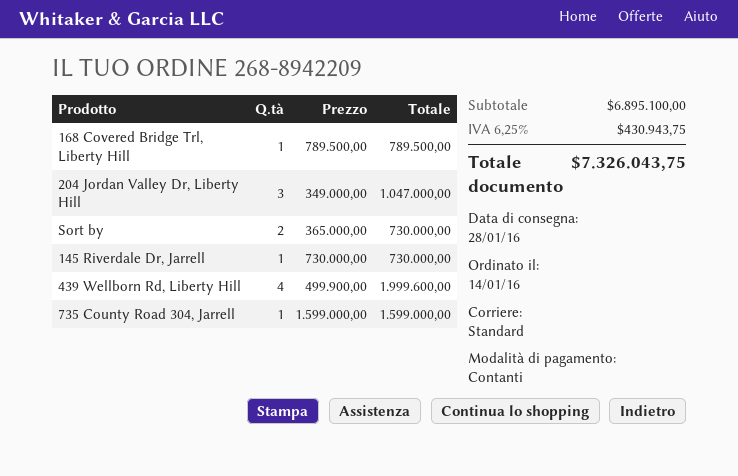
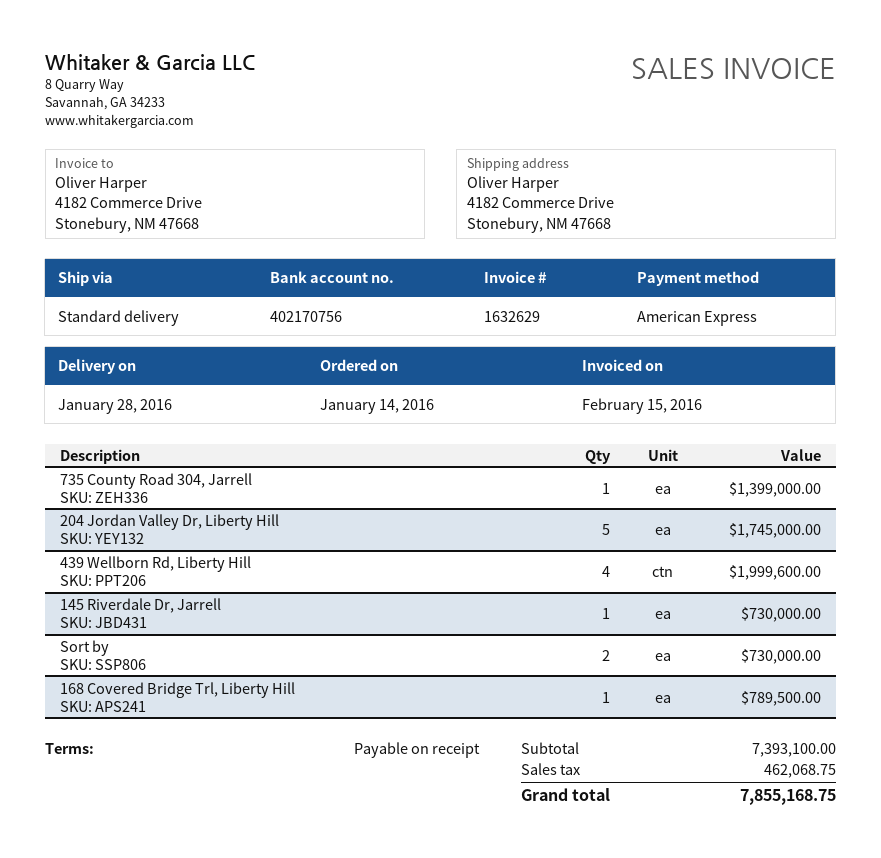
payment method: cash -> American Express
204 Jordan Valley Dr, Liberty Hill: 3 for 1047000.00 -> 5 for 1745000.00
735 County Road 304, Jarrell: 1 for 1599000.00 -> 1 for 1399000.00
subtotal: 6895100.00 -> 7393100.00
tax: 430943.75 -> 462068.75
total: 7326043.75 -> 7855168.75

